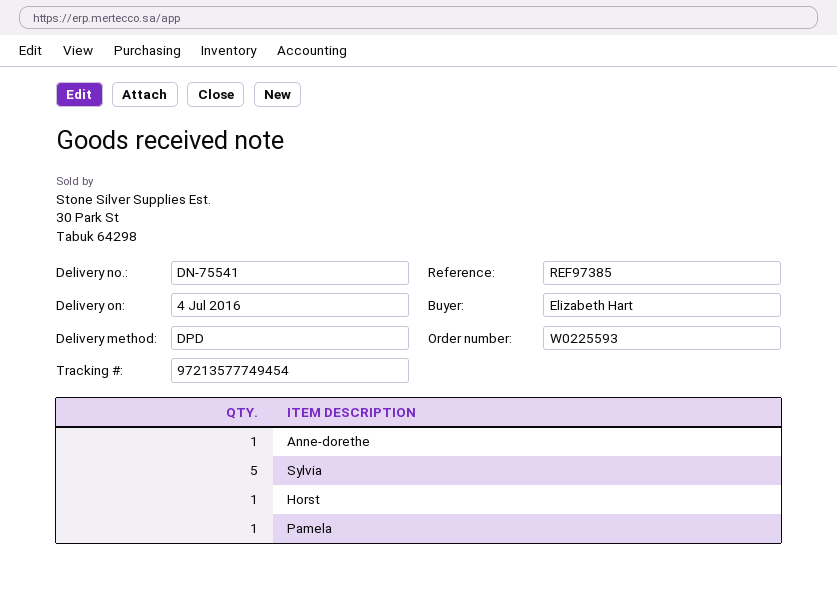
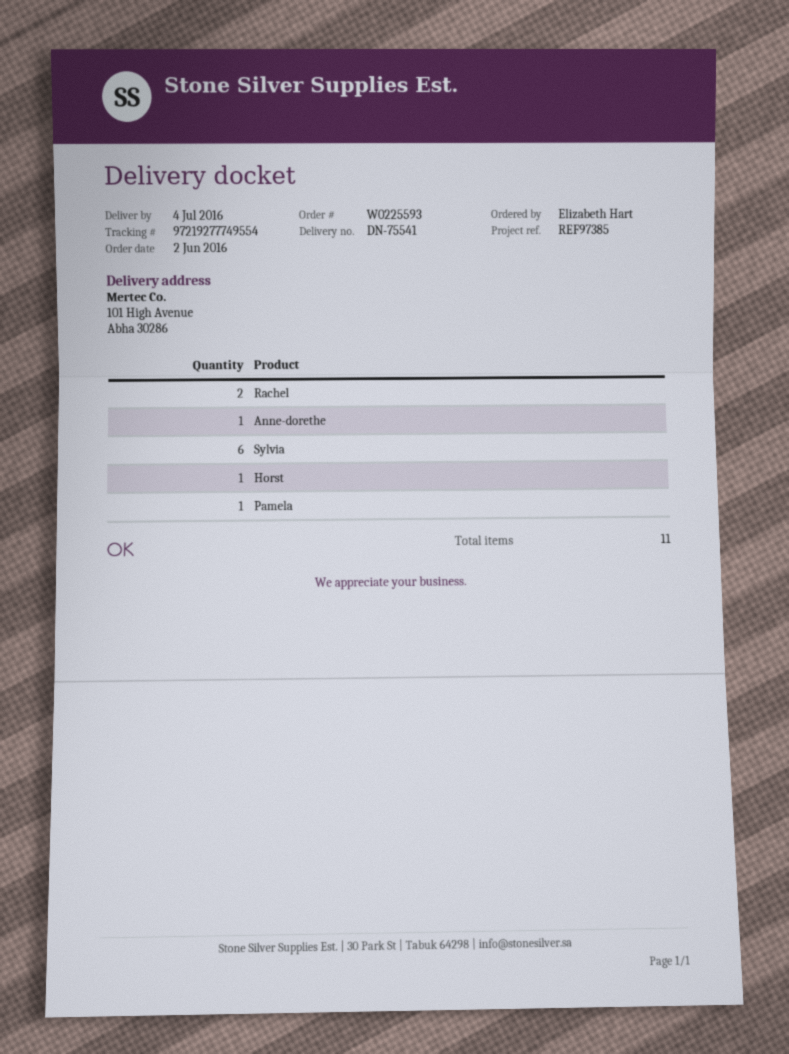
tracking number: 97213577749454 -> 97219277749554
Sylvia: 5 -> 6
Rachel: none -> 2

